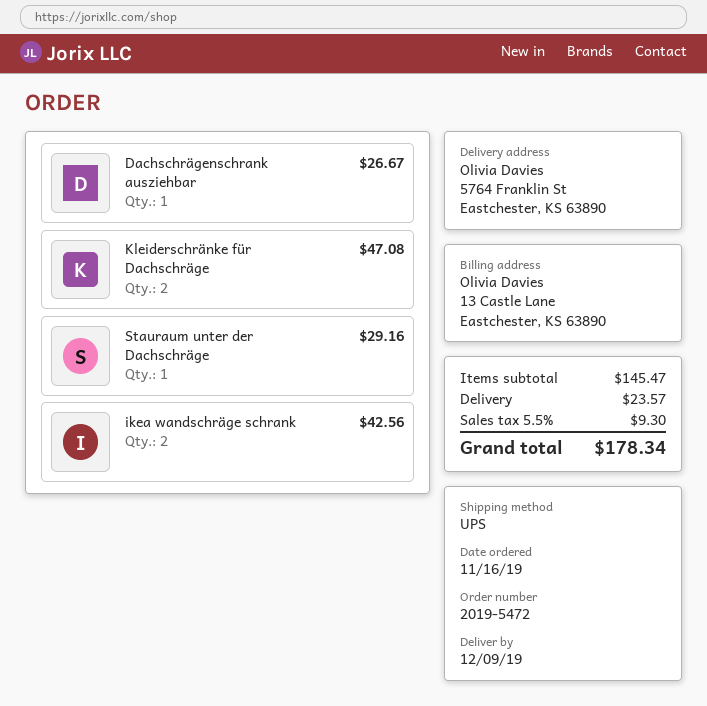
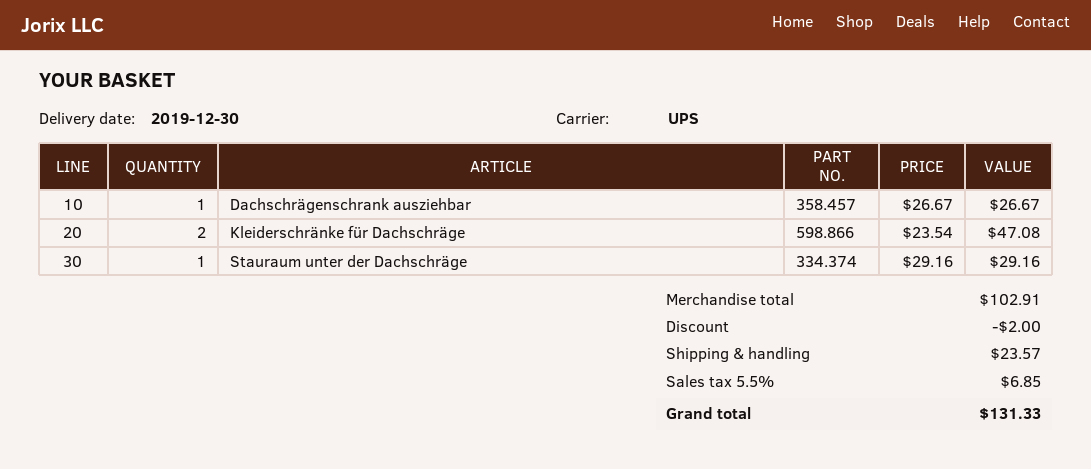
delivery date: 2019-12-09 -> 2019-12-30
ikea wandschräge schrank: 2 for 42.56 -> none
subtotal: 145.47 -> 102.91
discount: none -> 2.00
tax: 5.5% = 9.30 -> 5.5% = 6.85
total: 178.34 -> 131.33

